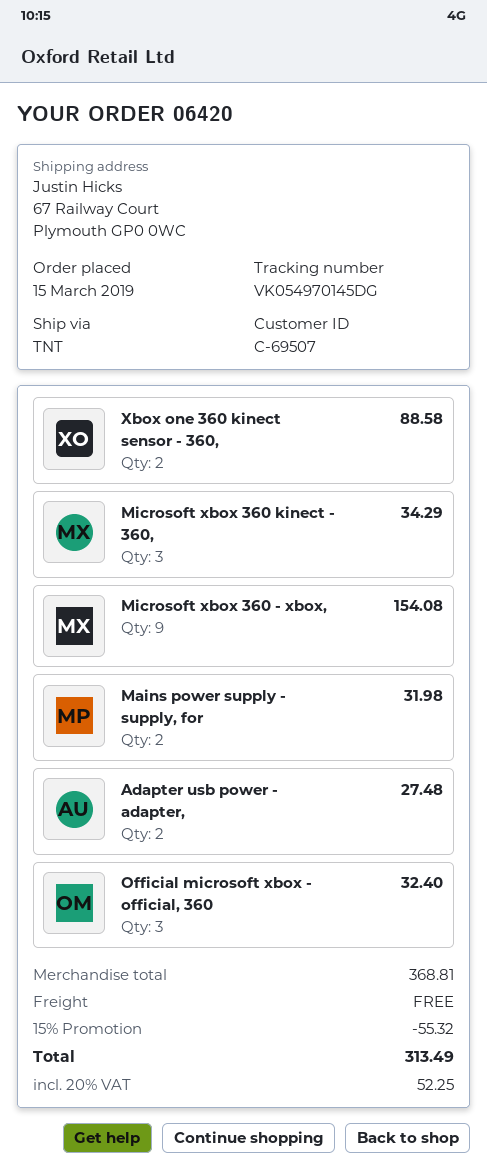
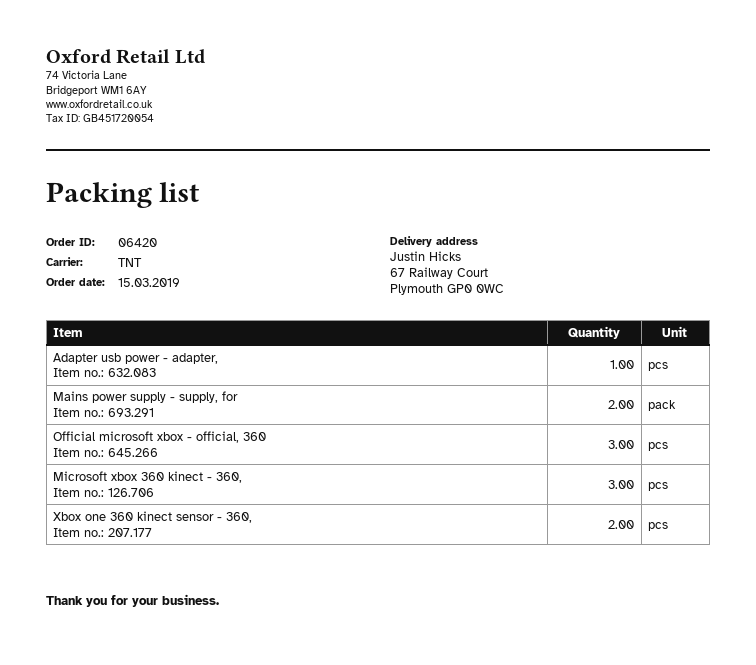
Microsoft xbox 360 - xbox,: 9 -> none
Adapter usb power - adapter,: 2 -> 1

